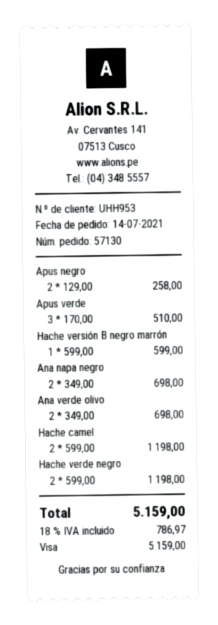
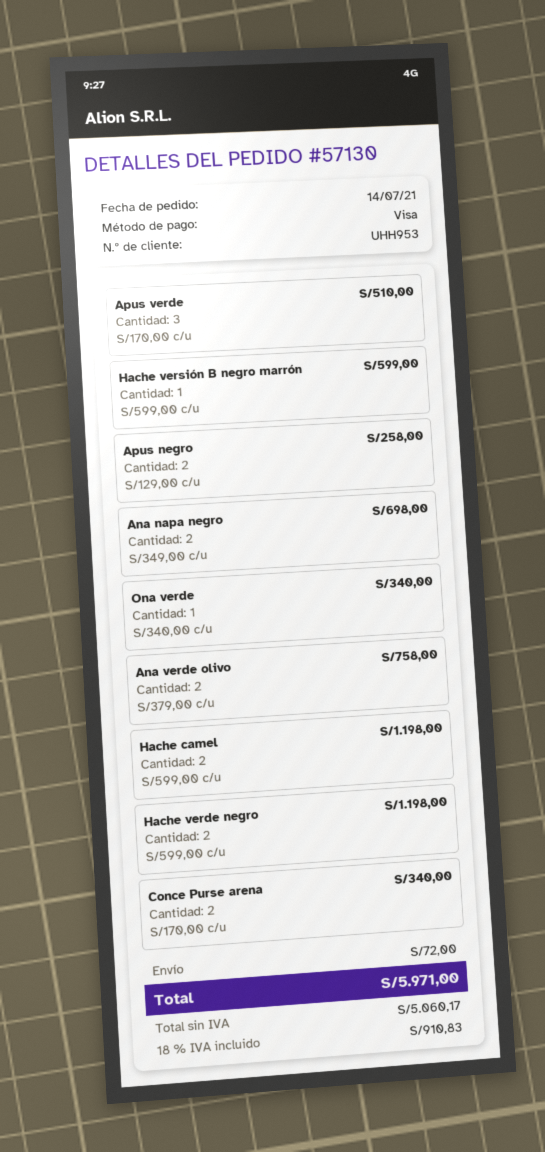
Ana verde olivo: 2 x 349.00 = 698.00 -> 2 x 379.00 = 758.00
Ona verde: none -> 1 x 340.00 = 340.00
Conce Purse arena: none -> 2 x 170.00 = 340.00
shipping: none -> 72.00
tax: 18% = 786.97 -> 18% = 910.83
total: 5159.00 -> 5971.00

